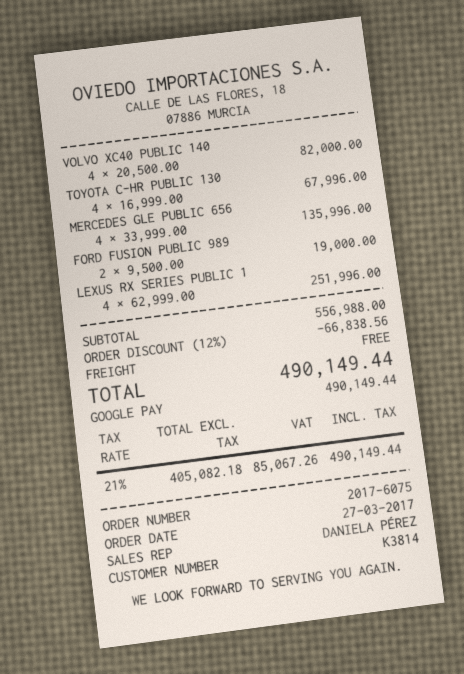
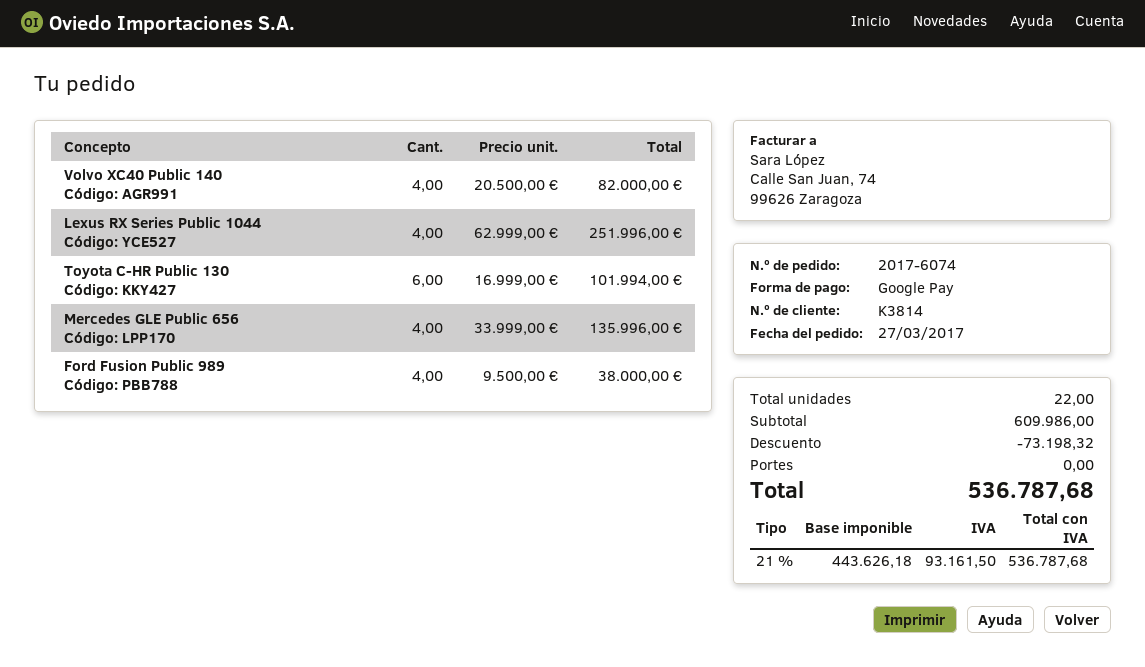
order number: 2017-6075 -> 2017-6074
TOYOTA C-HR PUBLIC 130: 4 x 16999.00 = 67996.00 -> 6 x 16999.00 = 101994.00
FORD FUSION PUBLIC 989: 2 x 9500.00 = 19000.00 -> 4 x 9500.00 = 38000.00
subtotal: 556988.00 -> 609986.00
discount: 66838.56 -> 73198.32
net: 405082.18 -> 443626.18
tax: 21% = 85067.26 -> 21% = 93161.50
total: 490149.44 -> 536787.68

